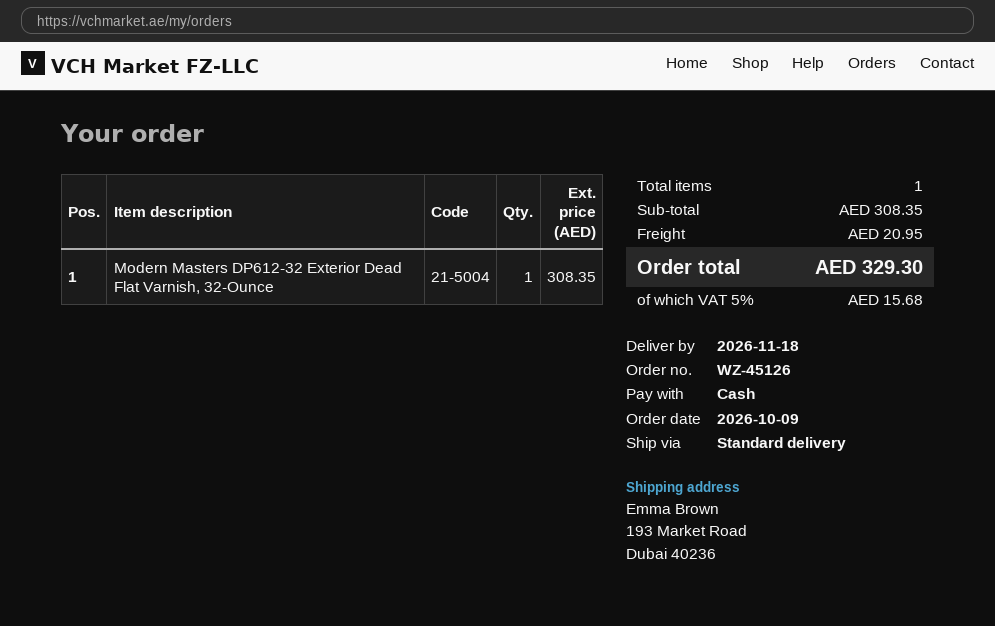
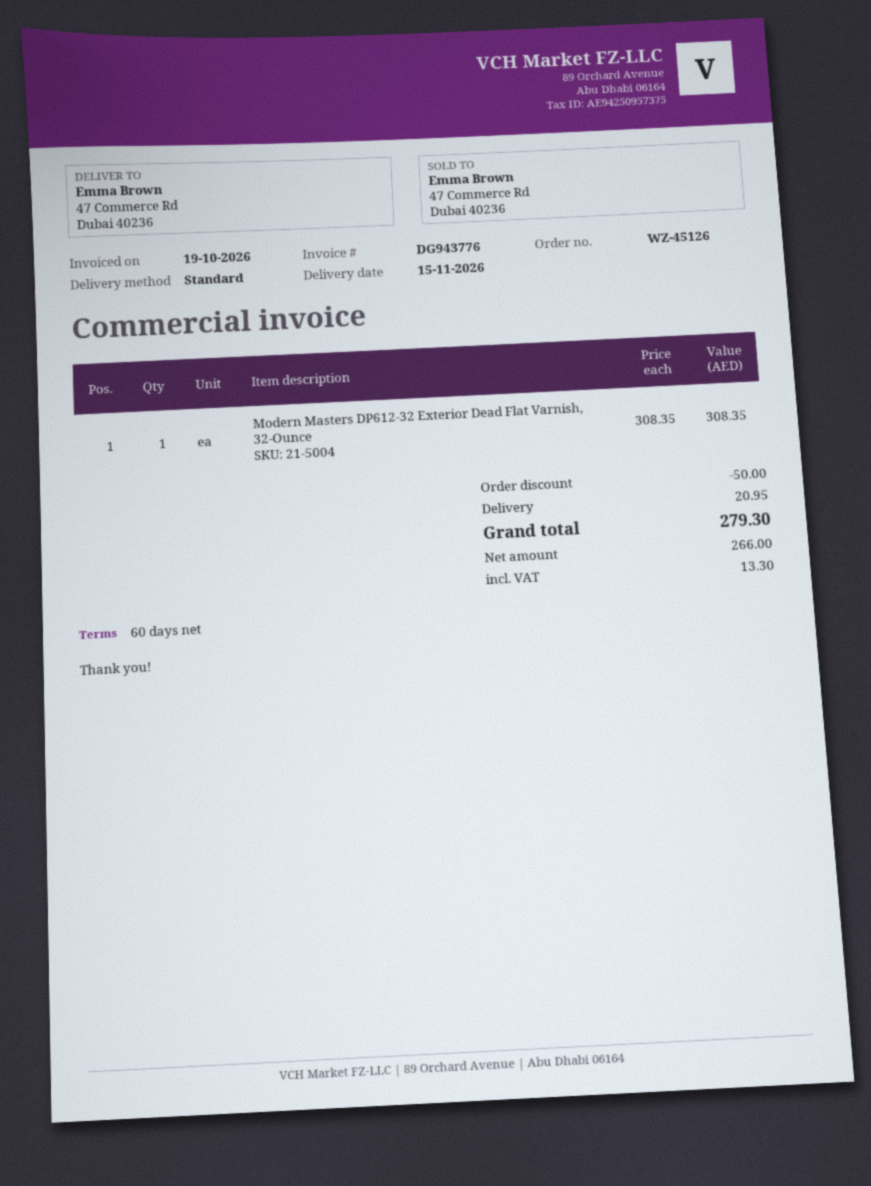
delivery date: 2026-11-18 -> 2026-11-15
ship to: 193 Market Road, Dubai 40236 -> 47 Commerce Rd, Dubai 40236
discount: none -> 50.00
tax: 15.68 -> 13.30
total: 329.30 -> 279.30

